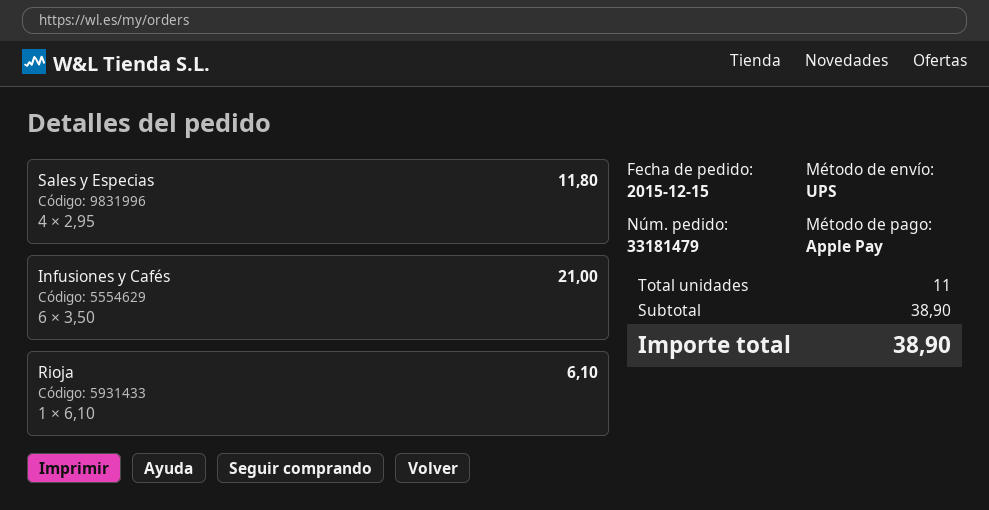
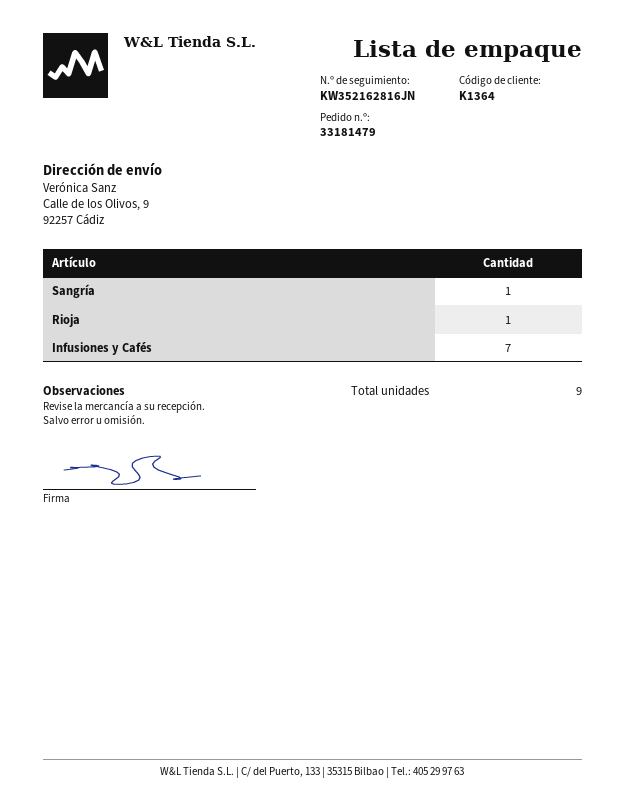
Sales y Especias: 4 -> none
Infusiones y Cafés: 6 -> 7
Sangría: none -> 1
total quantity: 11 -> 9

